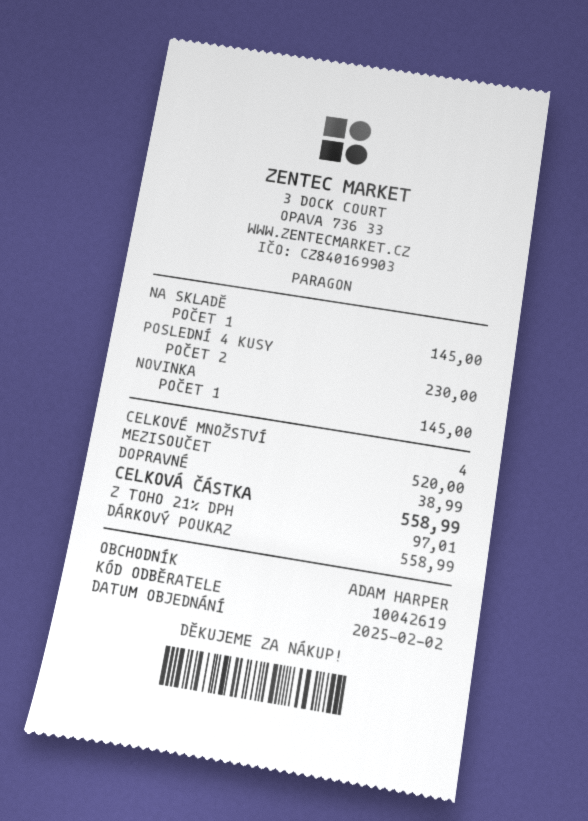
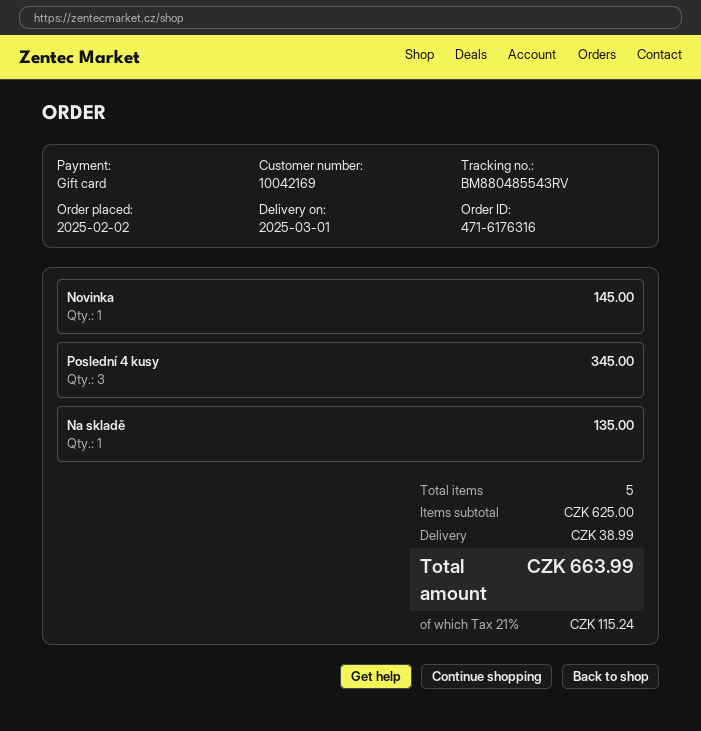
customer number: 10042619 -> 10042169
NA SKLADĚ: 1 for 145.00 -> 1 for 135.00
POSLEDNÍ 4 KUSY: 2 for 230.00 -> 3 for 345.00
total quantity: 4 -> 5
subtotal: 520.00 -> 625.00
tax: 21% = 97.01 -> 21% = 115.24
total: 558.99 -> 663.99

